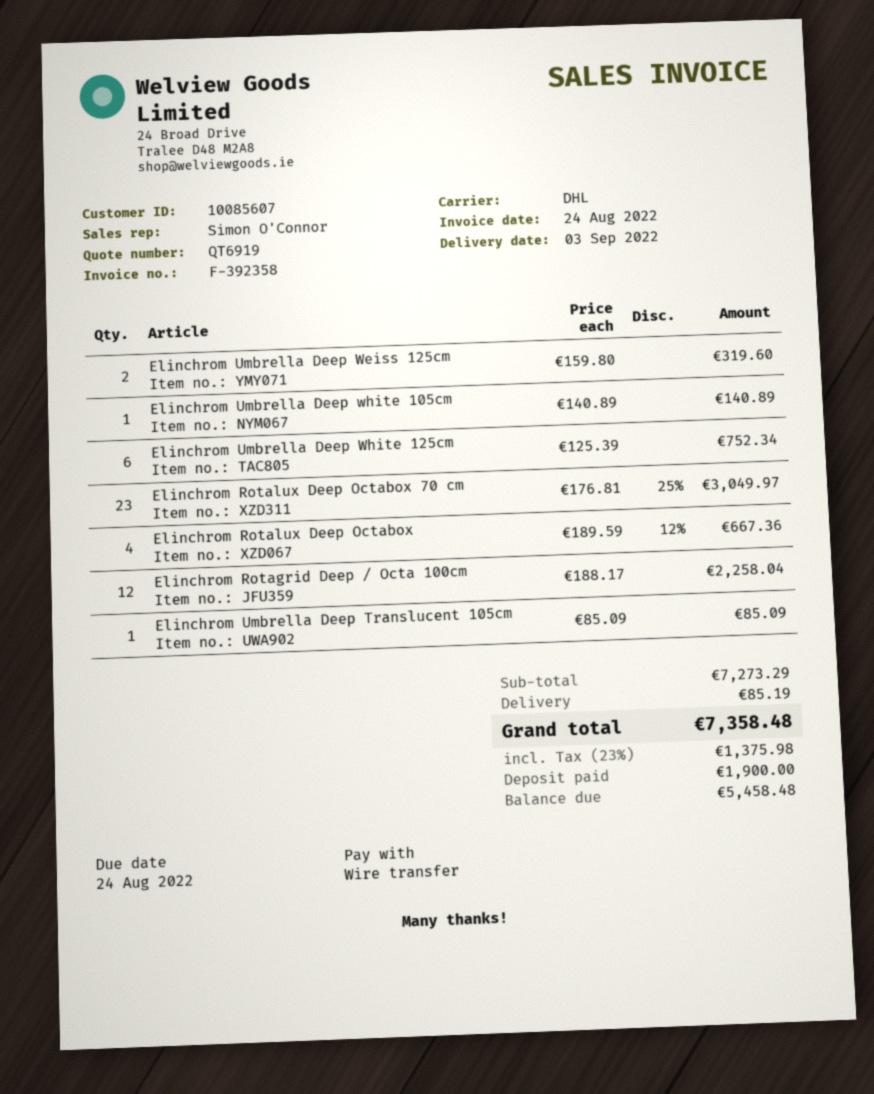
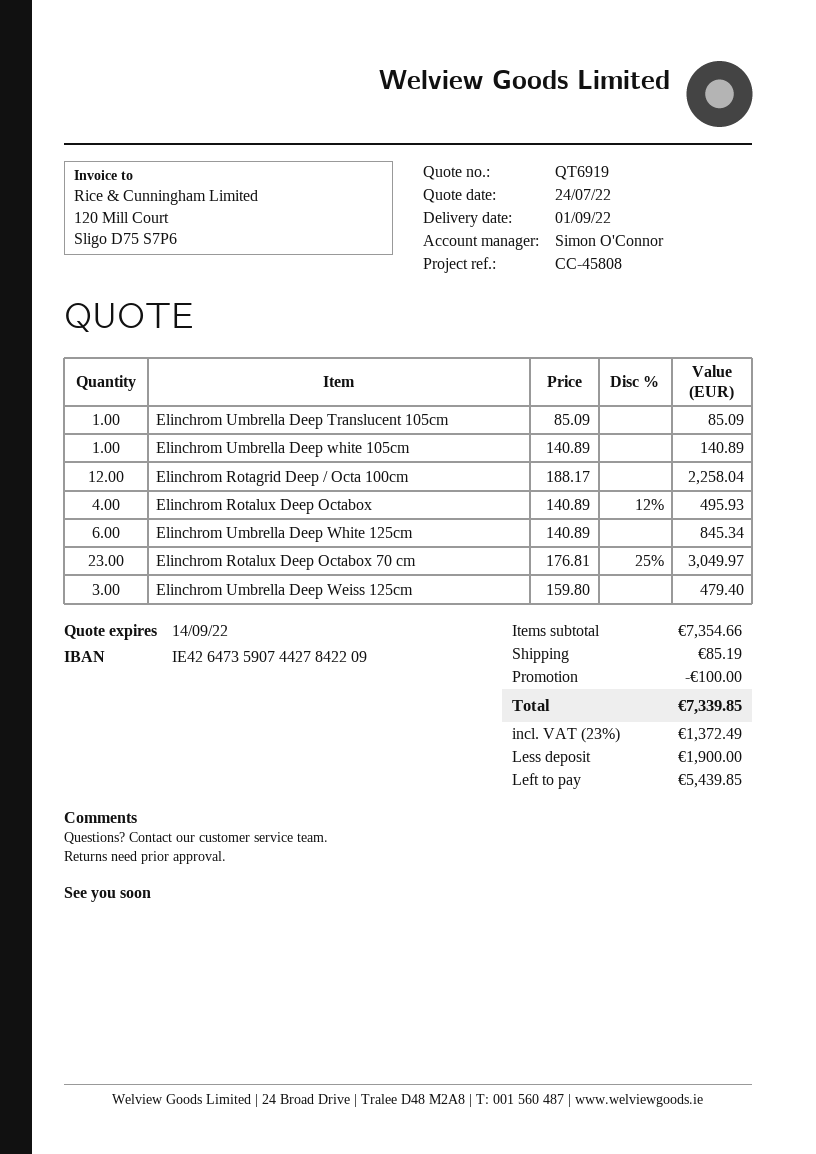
delivery date: 2022-09-03 -> 2022-09-01
Elinchrom Umbrella Deep Weiss 125cm: 2 x 159.80 = 319.60 -> 3 x 159.80 = 479.40
Elinchrom Umbrella Deep White 125cm: 6 x 125.39 = 752.34 -> 6 x 140.89 = 845.34
Elinchrom Rotalux Deep Octabox: 4 x 189.59 - 12% = 667.36 -> 4 x 140.89 - 12% = 495.93
subtotal: 7273.29 -> 7354.66
discount: none -> 100.00
tax: 23% = 1375.98 -> 23% = 1372.49
total: 7358.48 -> 7339.85
balance: 5458.48 -> 5439.85

